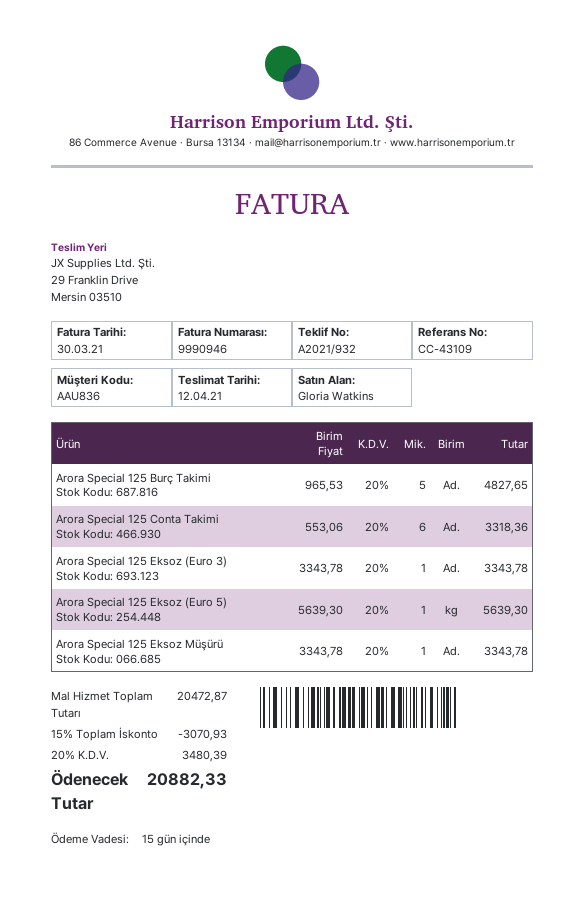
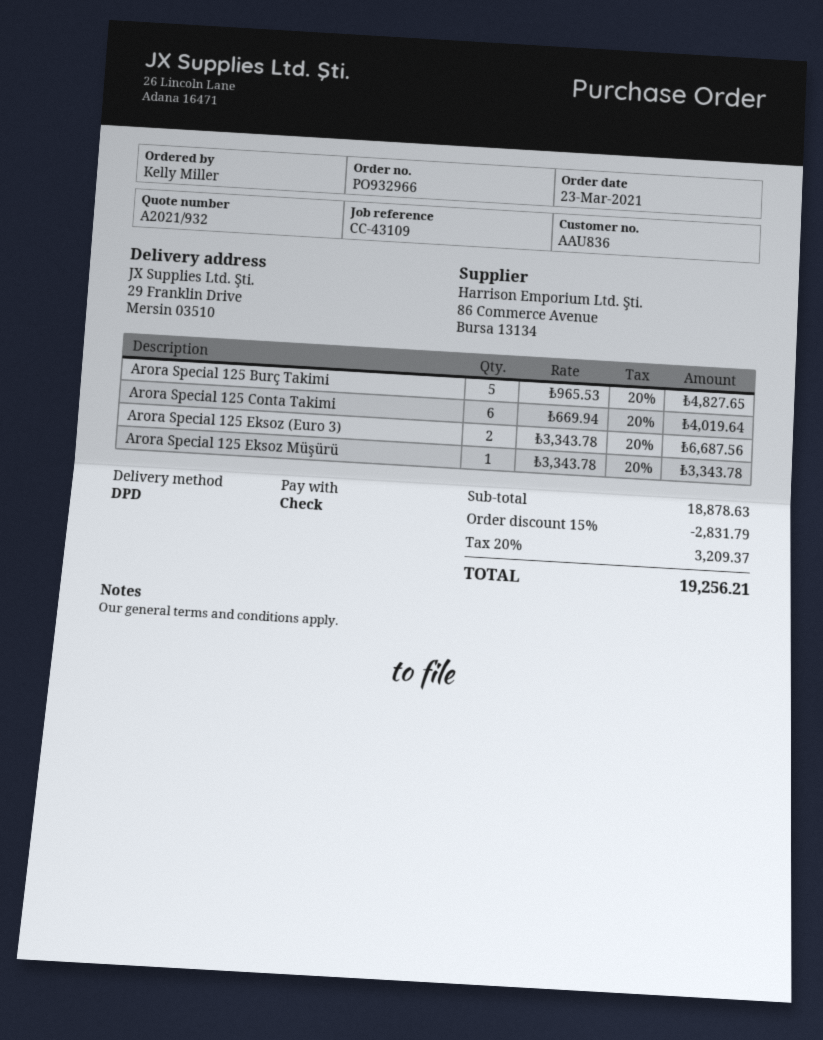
ordered by: Gloria Watkins -> Kelly Miller
Arora Special 125 Conta Takimi: 6 x 553.06 = 3318.36 -> 6 x 669.94 = 4019.64
Arora Special 125 Eksoz (Euro 3): 1 x 3343.78 = 3343.78 -> 2 x 3343.78 = 6687.56
Arora Special 125 Eksoz (Euro 5): 1 x 5639.30 = 5639.30 -> none
subtotal: 20472.87 -> 18878.63
discount: 15% = 3070.93 -> 15% = 2831.79
tax: 20% = 3480.39 -> 20% = 3209.37
total: 20882.33 -> 19256.21

